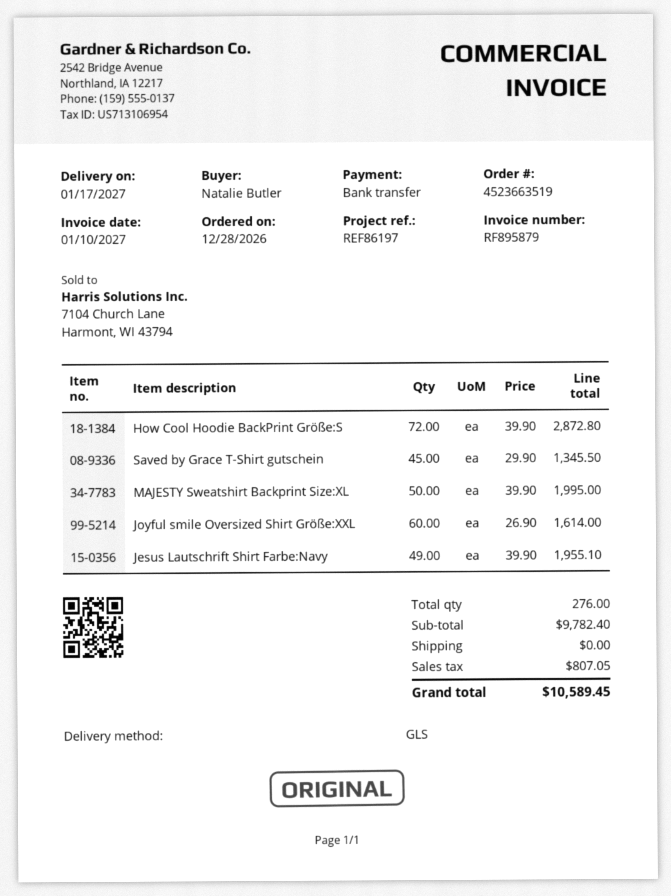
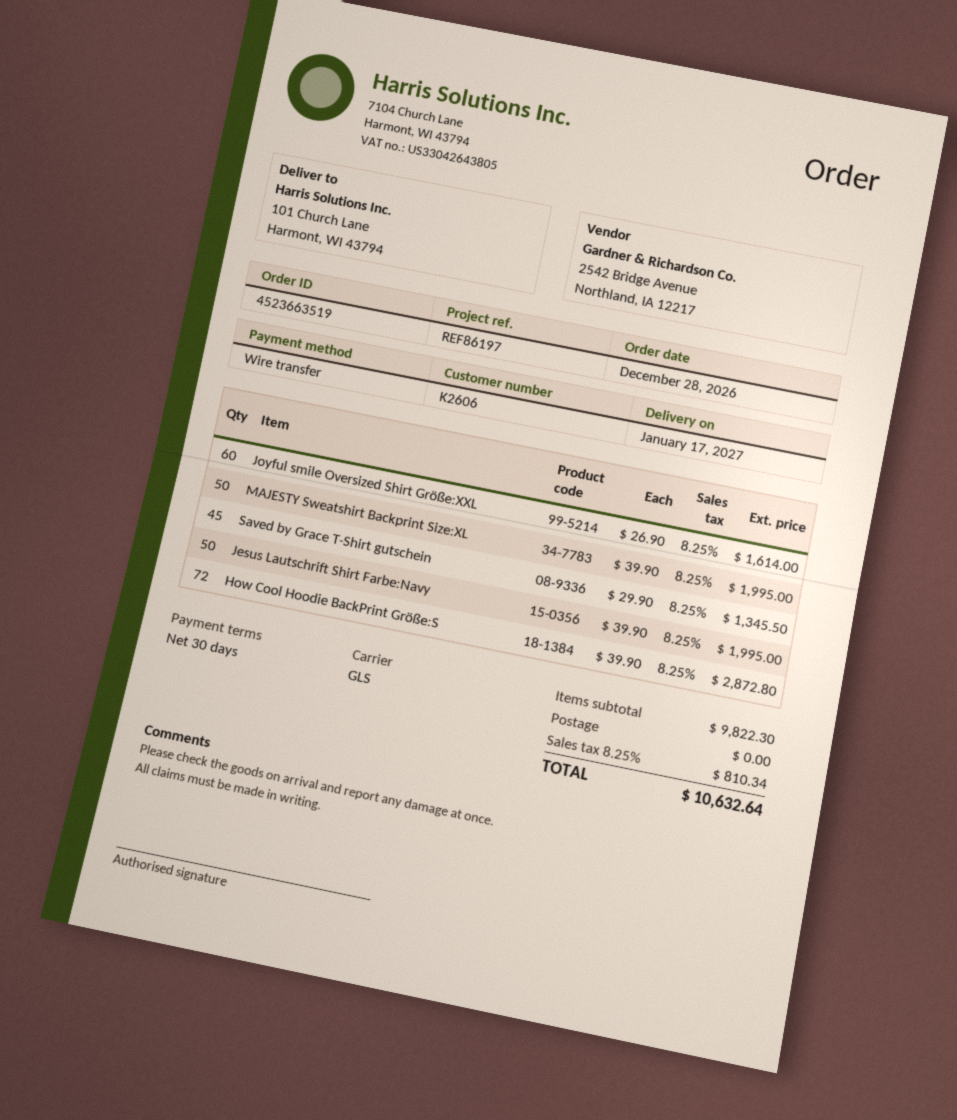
Jesus Lautschrift Shirt Farbe:Navy: 49 x 39.90 = 1955.10 -> 50 x 39.90 = 1995.00
subtotal: 9782.40 -> 9822.30
tax: 807.05 -> 810.34
total: 10589.45 -> 10632.64

